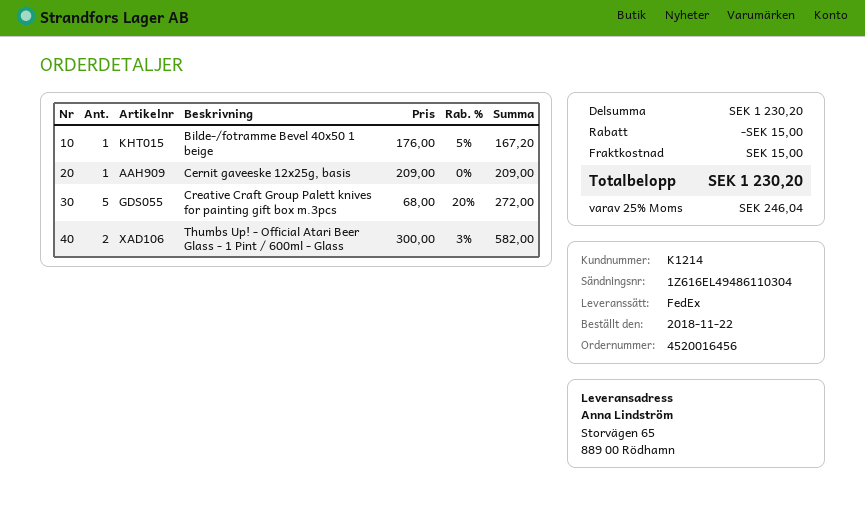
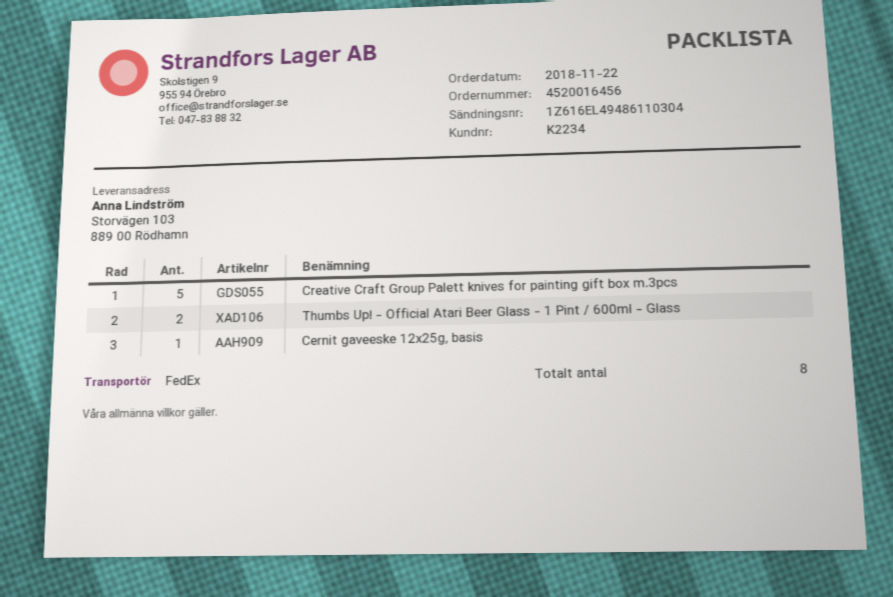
customer number: K1214 -> K2234
ship to: Storvägen 65, 889 00 Rödhamn -> Storvägen 103, 889 00 Rödhamn
Bilde-/fotramme Bevel 40x50 1 beige: 1 -> none

